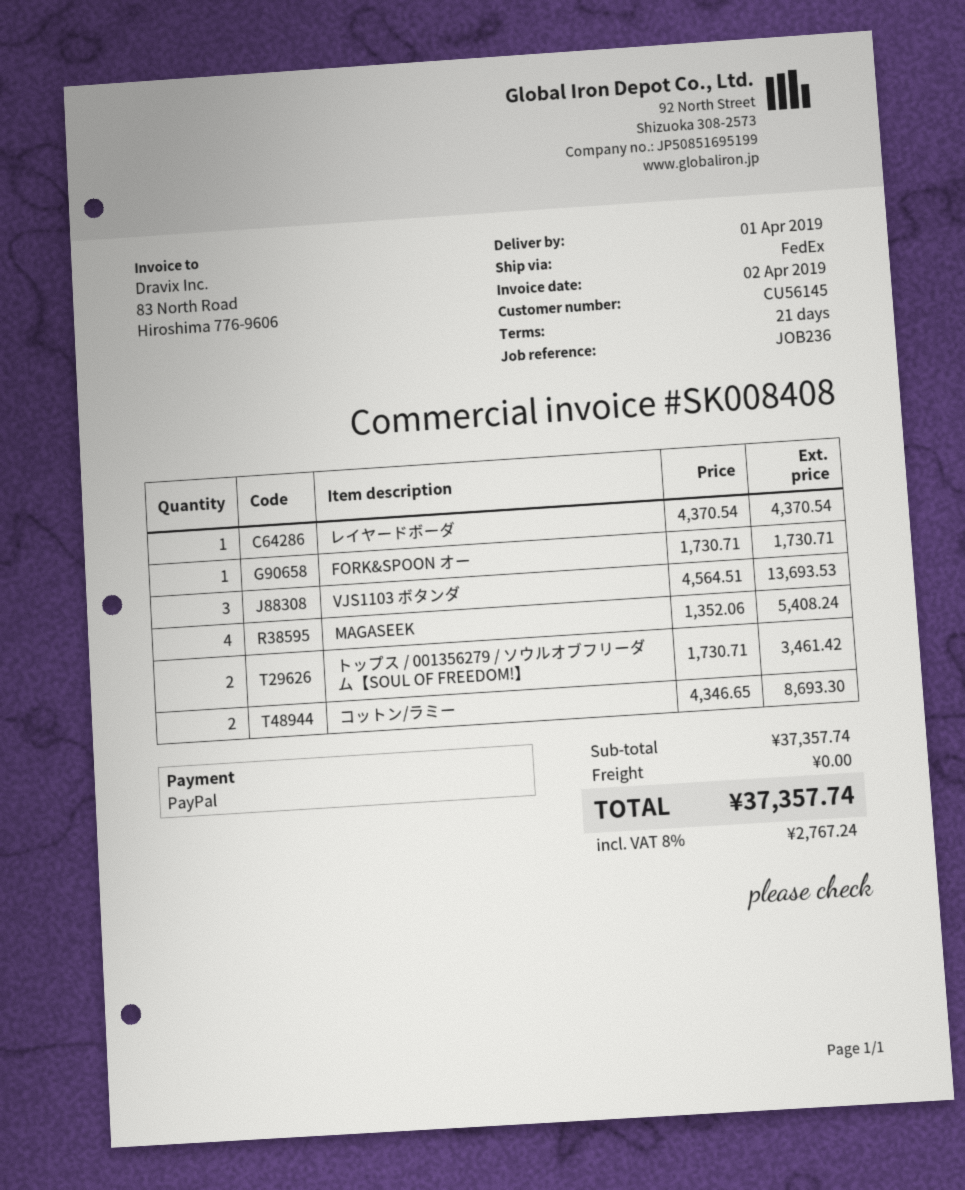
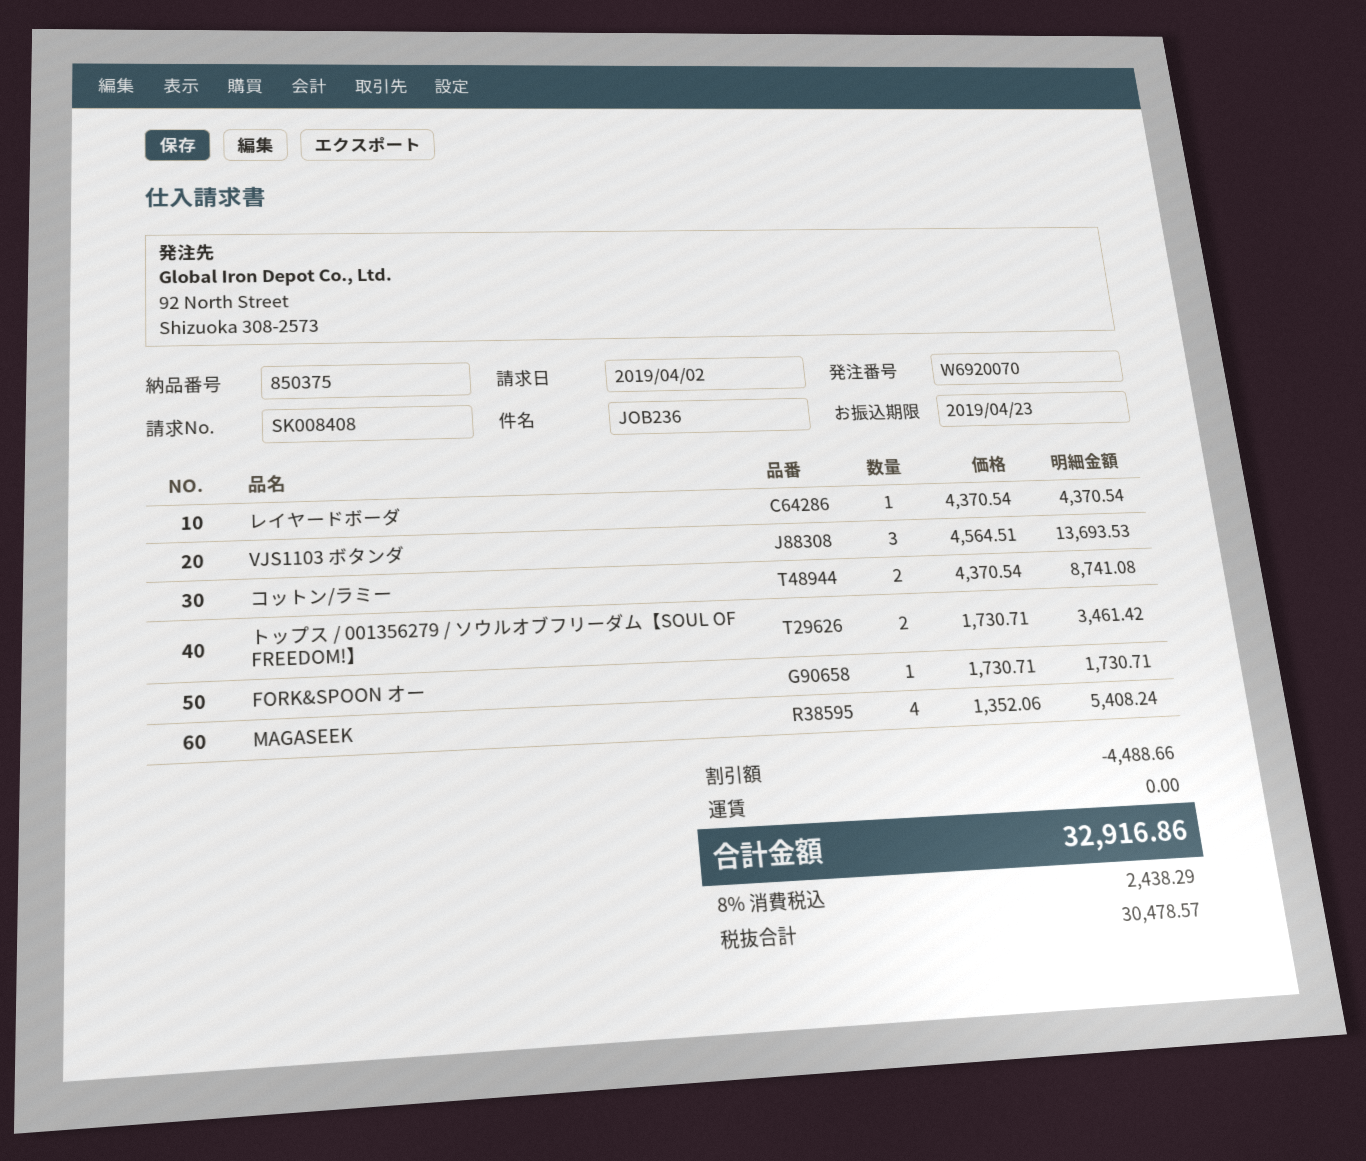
コットン/ラミー: 2 x 4346.65 = 8693.30 -> 2 x 4370.54 = 8741.08
discount: none -> 4488.66
tax: 8% = 2767.24 -> 8% = 2438.29
total: 37357.74 -> 32916.86

